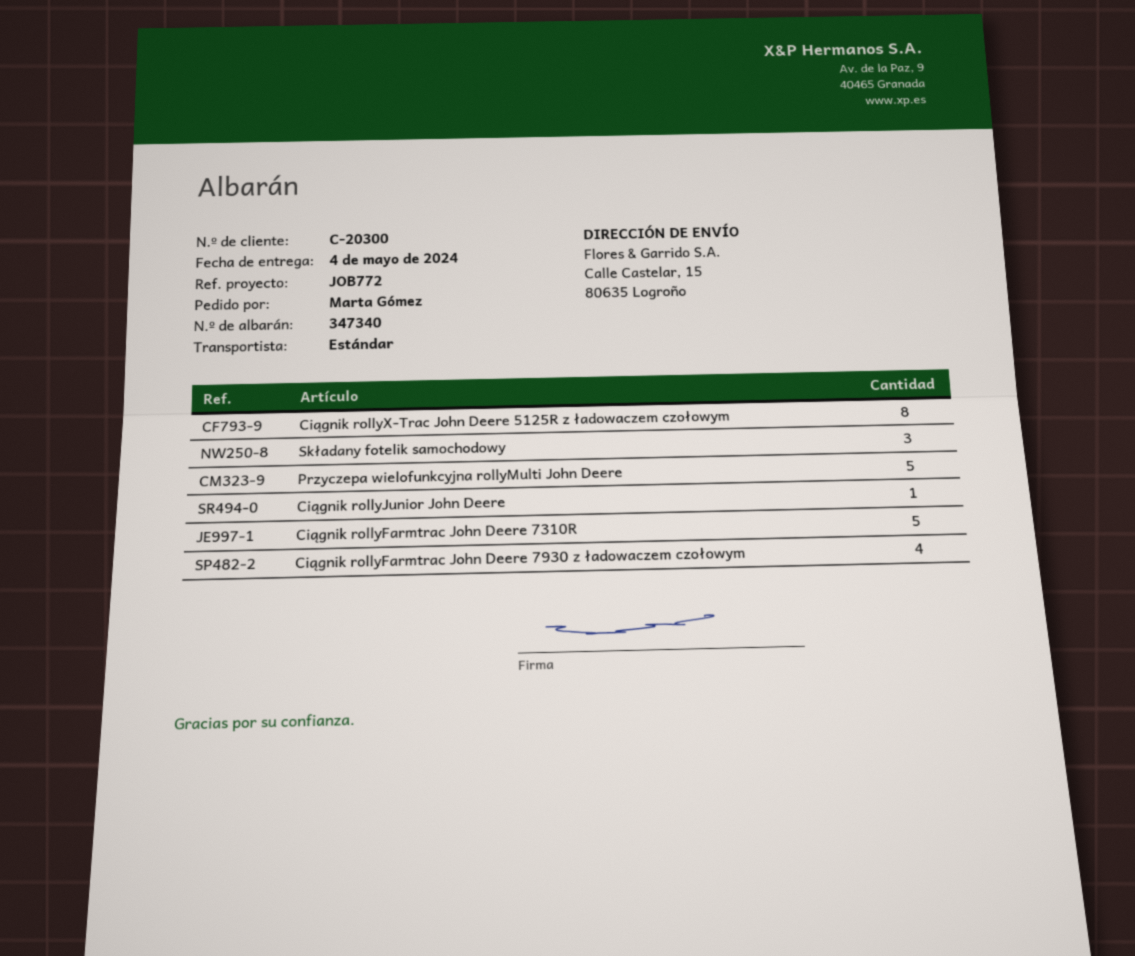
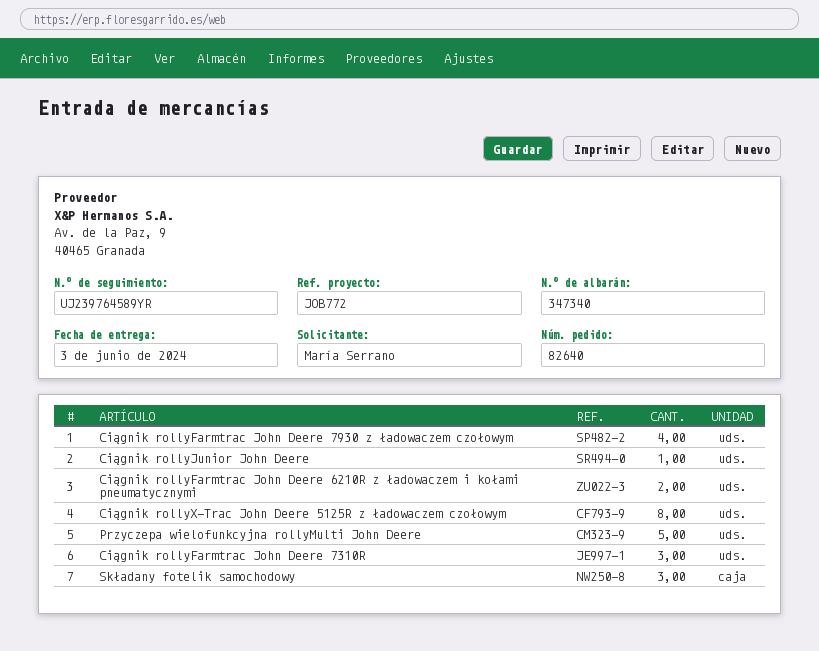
delivery date: 2024-05-04 -> 2024-06-03
ordered by: Marta Gómez -> María Serrano
Ciągnik rollyFarmtrac John Deere 7310R: 5 -> 3
Ciągnik rollyFarmtrac John Deere 6210R z ładowaczem i kołami pneumatycznymi: none -> 2

